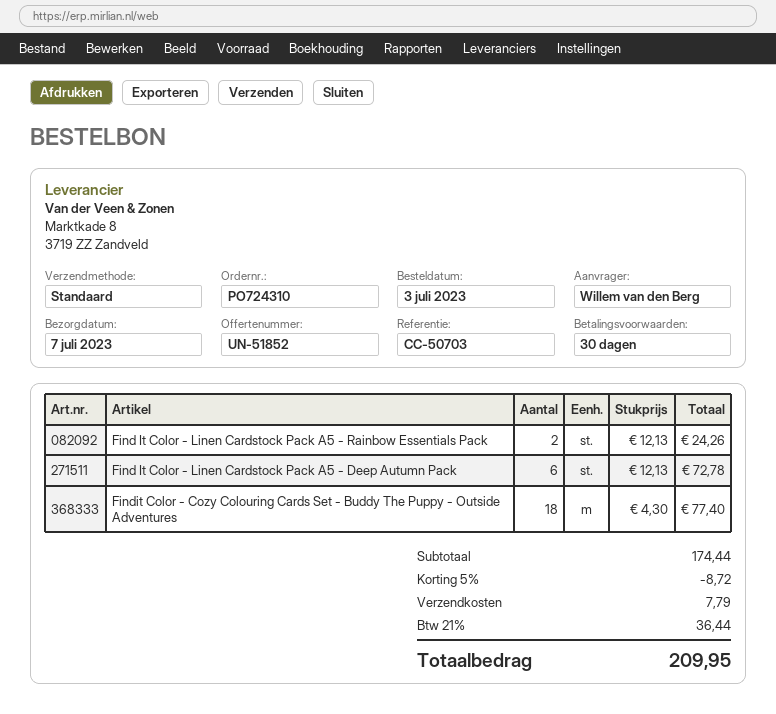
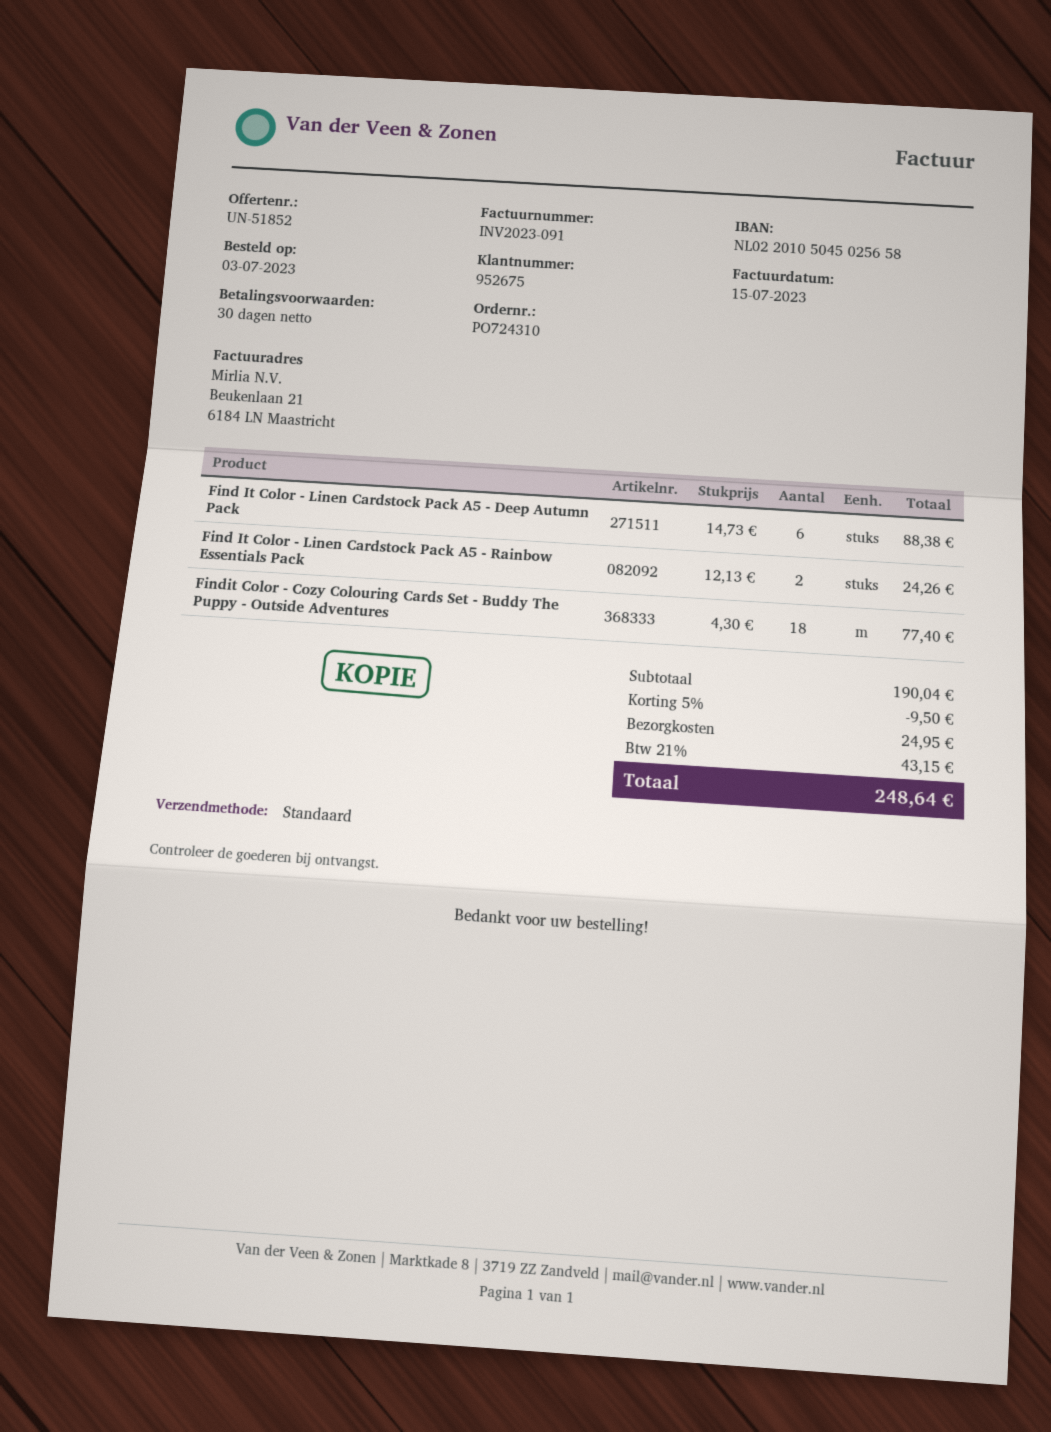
Find It Color - Linen Cardstock Pack A5 - Deep Autumn Pack: 6 x 12.13 = 72.78 -> 6 x 14.73 = 88.38
subtotal: 174.44 -> 190.04
discount: 5% = 8.72 -> 5% = 9.50
shipping: 7.79 -> 24.95
tax: 21% = 36.44 -> 21% = 43.15
total: 209.95 -> 248.64

